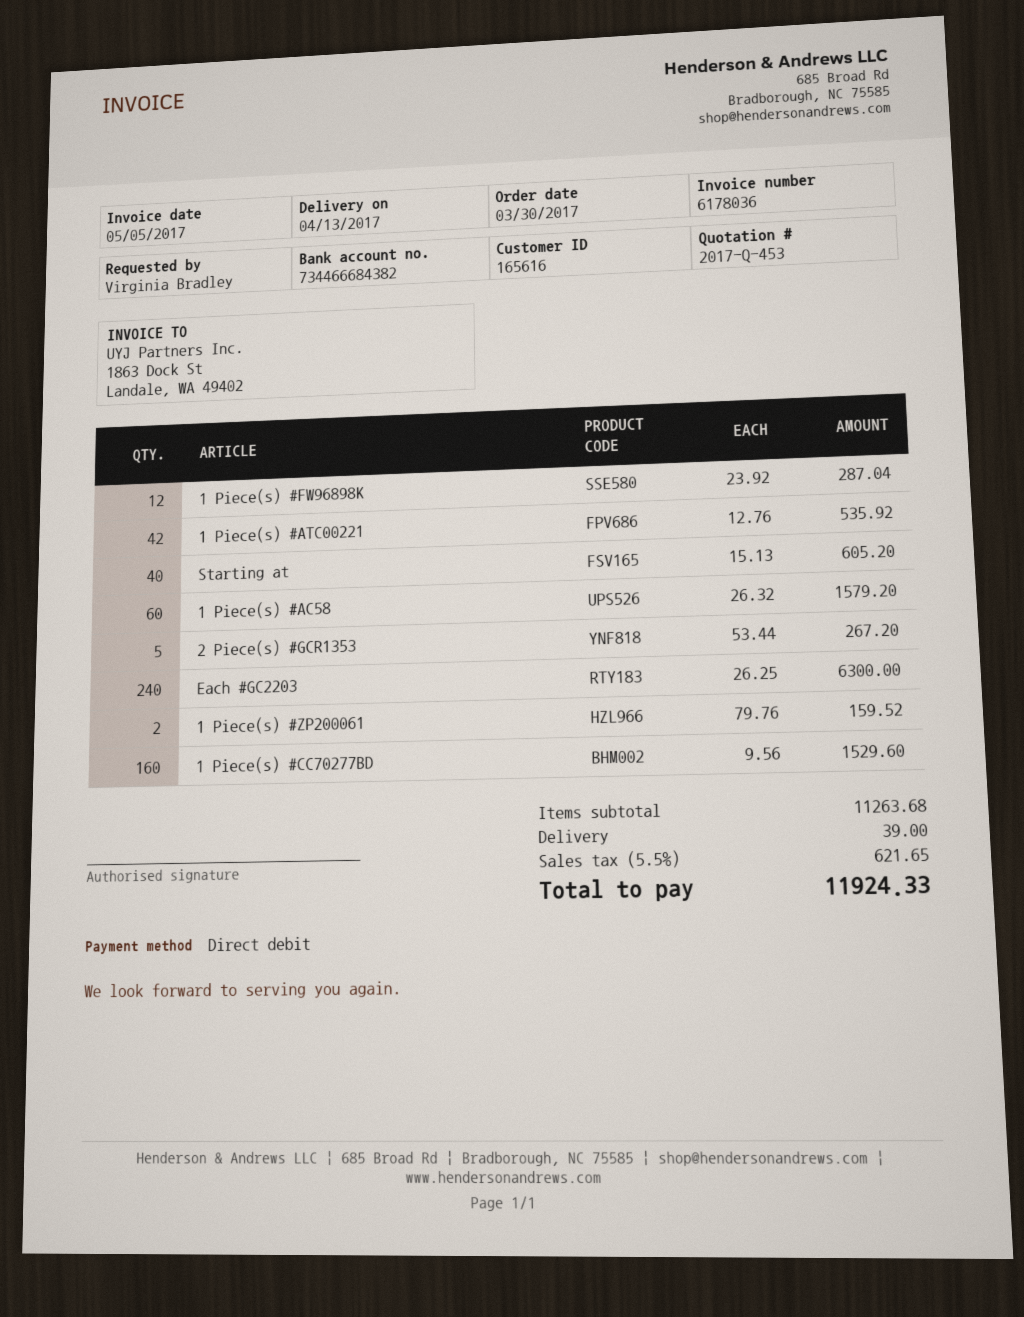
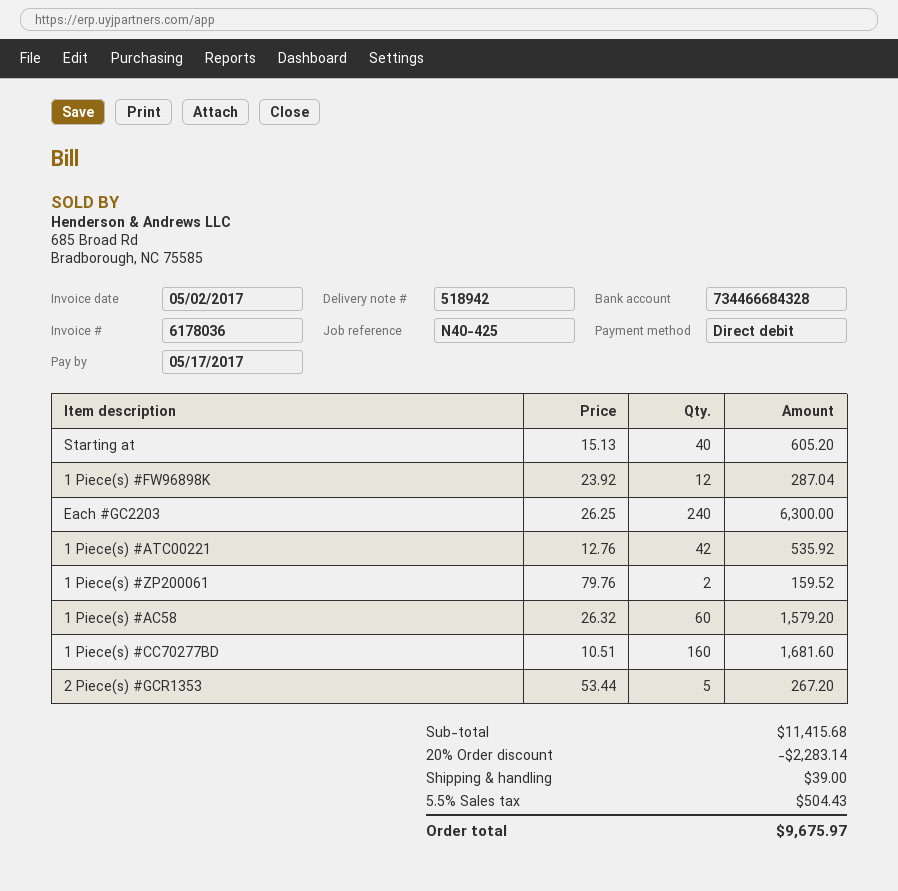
invoice date: 2017-05-05 -> 2017-05-02
bank account: 734466684382 -> 734466684328
1 Piece(s) #CC70277BD: 160 x 9.56 = 1529.60 -> 160 x 10.51 = 1681.60
subtotal: 11263.68 -> 11415.68
discount: none -> 20% = 2283.14
tax: 5.5% = 621.65 -> 5.5% = 504.43
total: 11924.33 -> 9675.97

